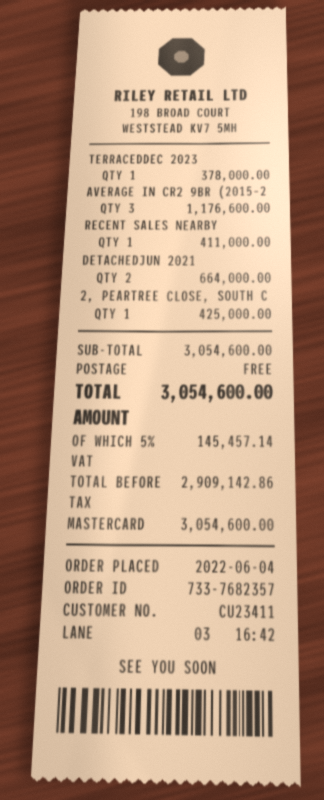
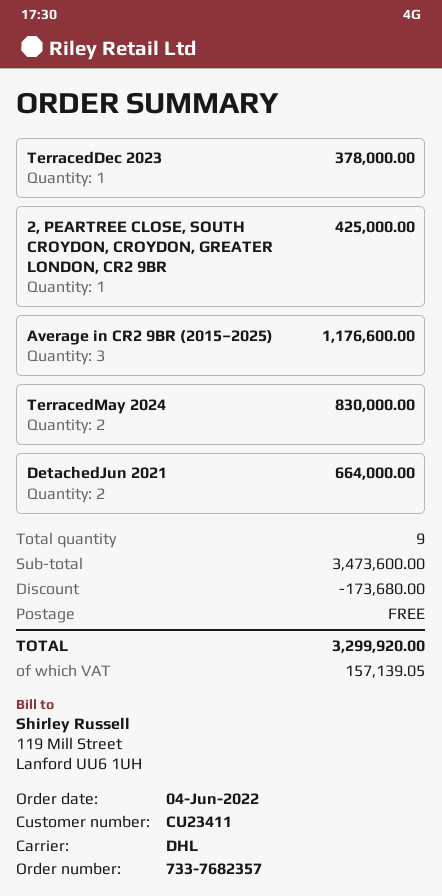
RECENT SALES NEARBY: 1 for 411000.00 -> none
TerracedMay 2024: none -> 2 for 830000.00
subtotal: 3054600.00 -> 3473600.00
discount: none -> 173680.00
tax: 145457.14 -> 157139.05
total: 3054600.00 -> 3299920.00

